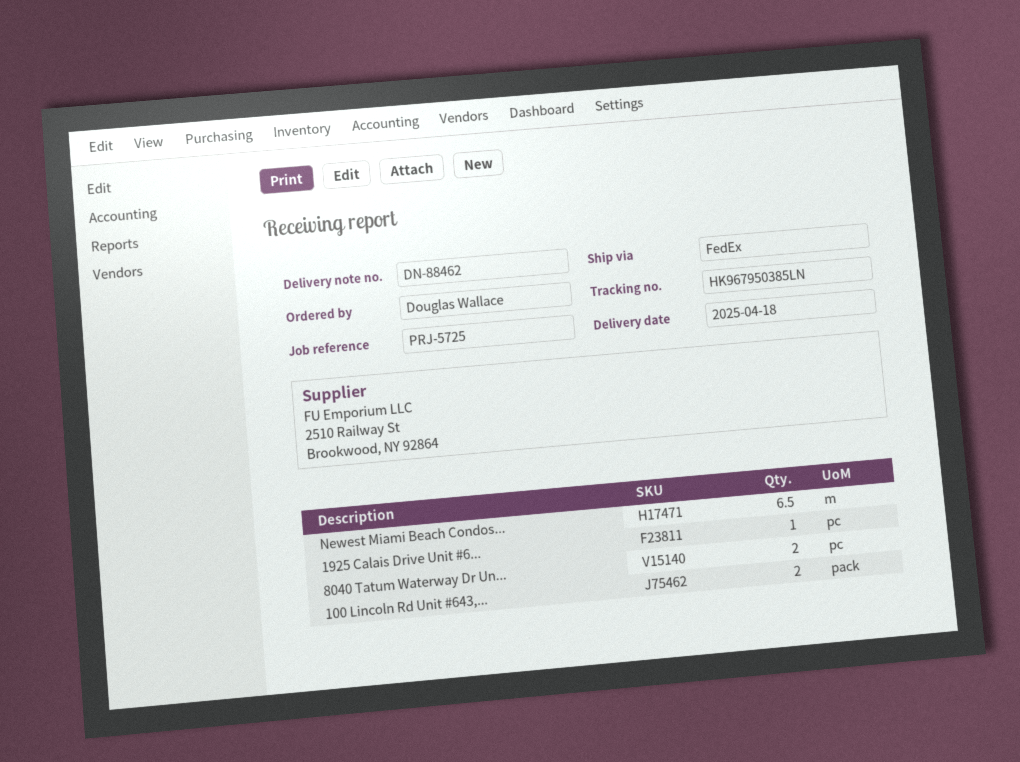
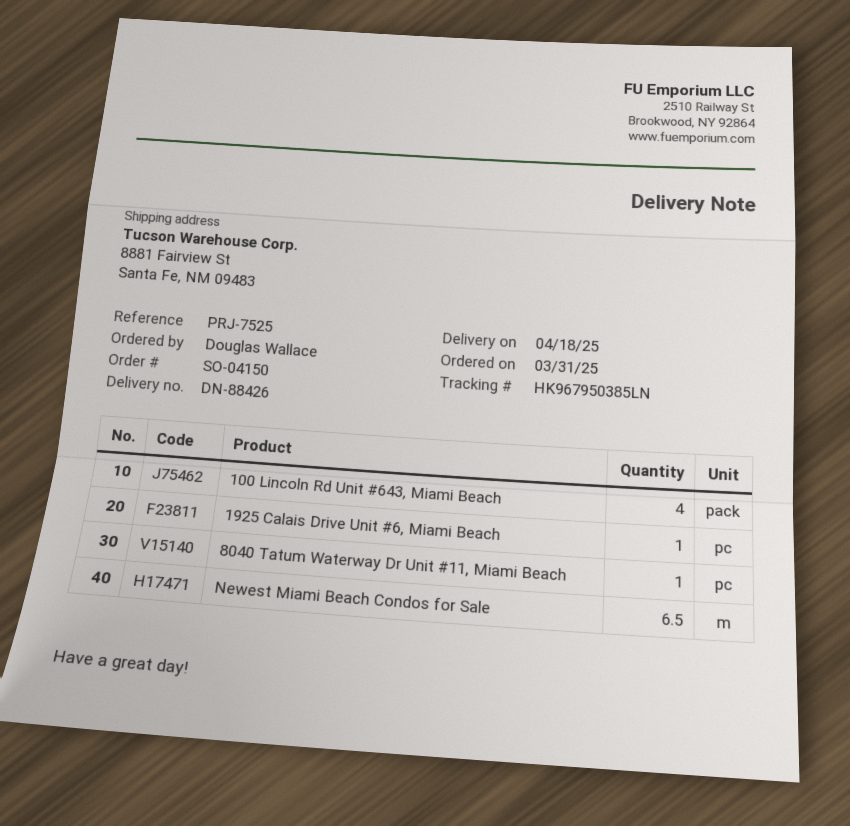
delivery note number: DN-88462 -> DN-88426
reference: PRJ-5725 -> PRJ-7525
8040 Tatum Waterway Dr Un...: 2 -> 1
100 Lincoln Rd Unit #643,...: 2 -> 4

